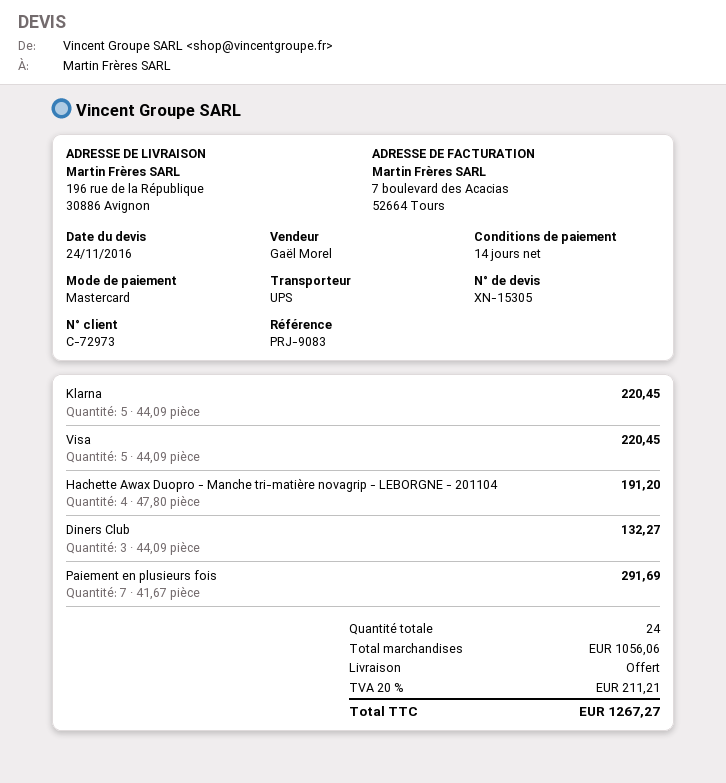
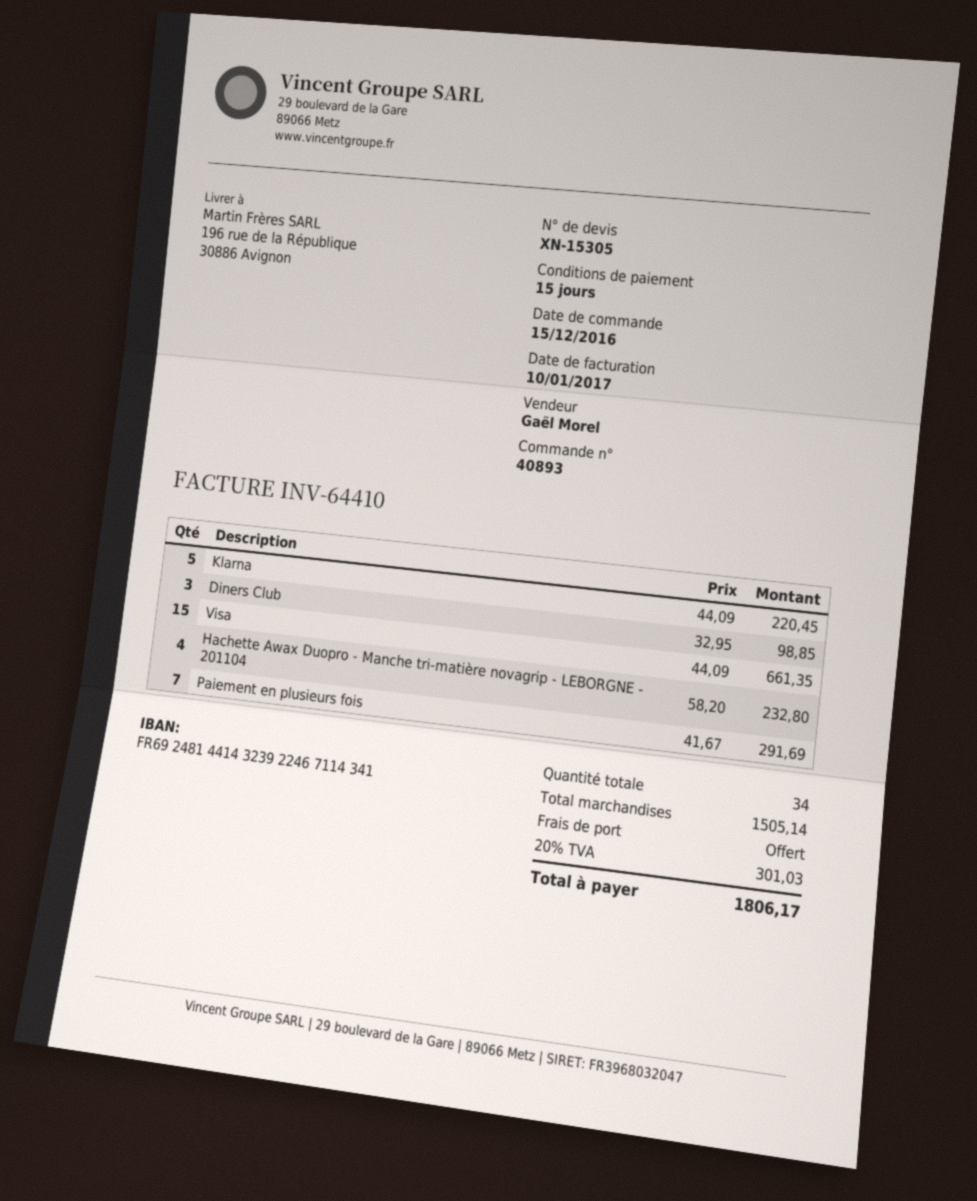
payment terms: 14 days -> 15 days
Visa: 5 x 44.09 = 220.45 -> 15 x 44.09 = 661.35
Hachette Awax Duopro - Manche tri-matière novagrip - LEBORGNE - 201104: 4 x 47.80 = 191.20 -> 4 x 58.20 = 232.80
Diners Club: 3 x 44.09 = 132.27 -> 3 x 32.95 = 98.85
total quantity: 24 -> 34
subtotal: 1056.06 -> 1505.14
tax: 20% = 211.21 -> 20% = 301.03
total: 1267.27 -> 1806.17

